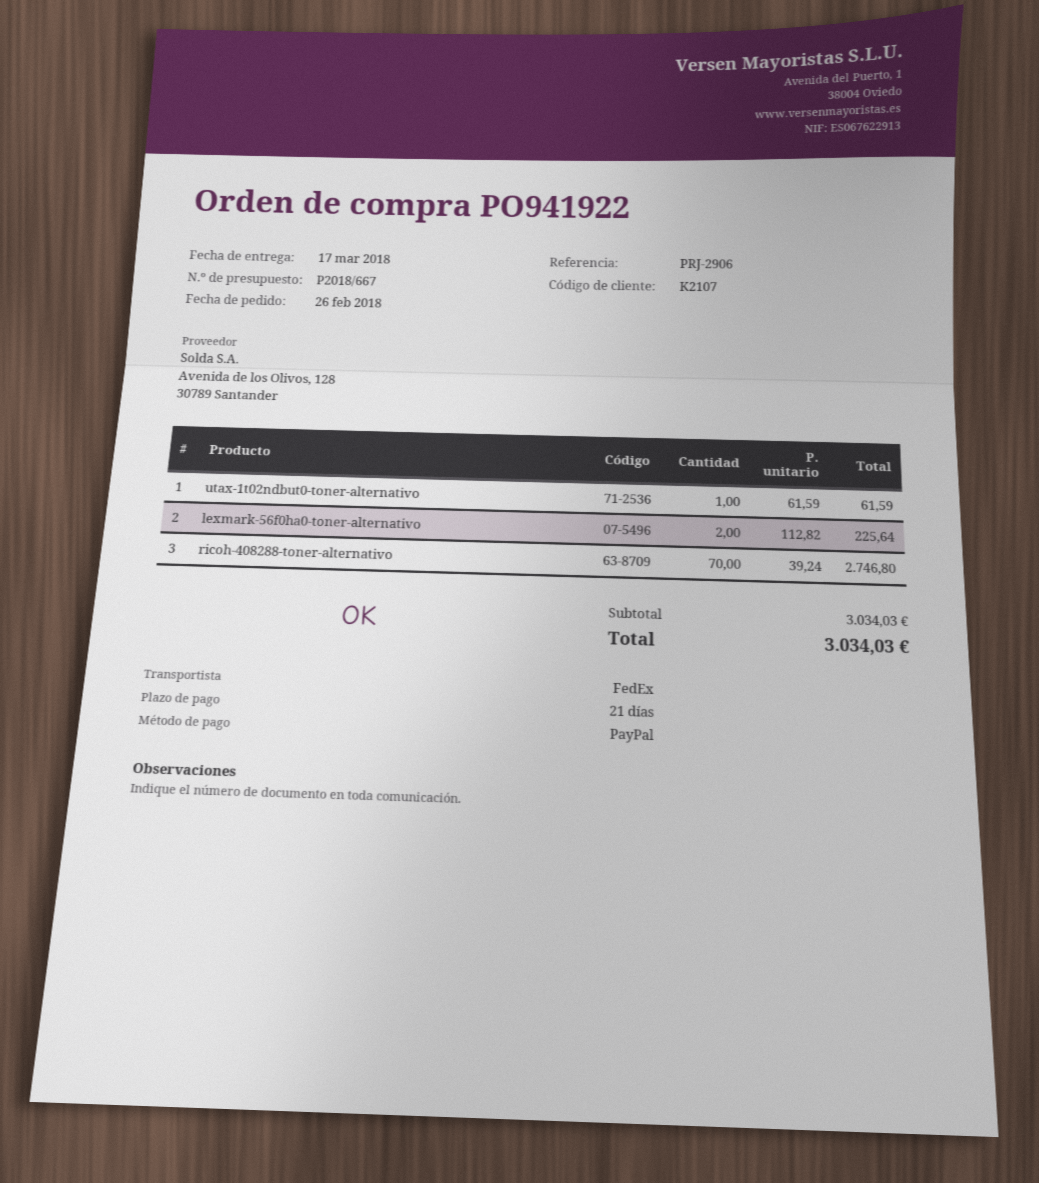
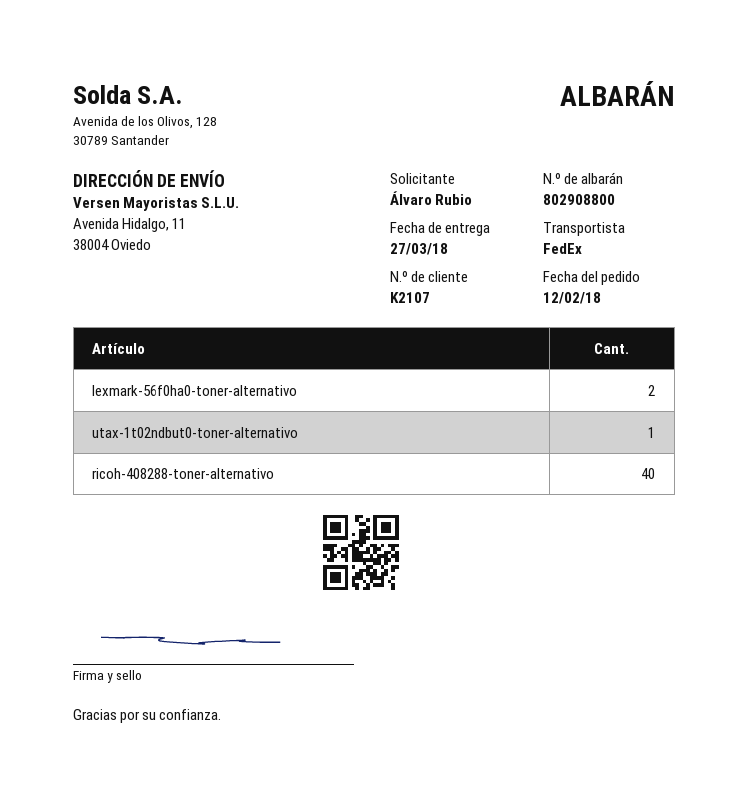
order date: 2018-02-26 -> 2018-02-12
delivery date: 2018-03-17 -> 2018-03-27
ricoh-408288-toner-alternativo: 70 -> 40

